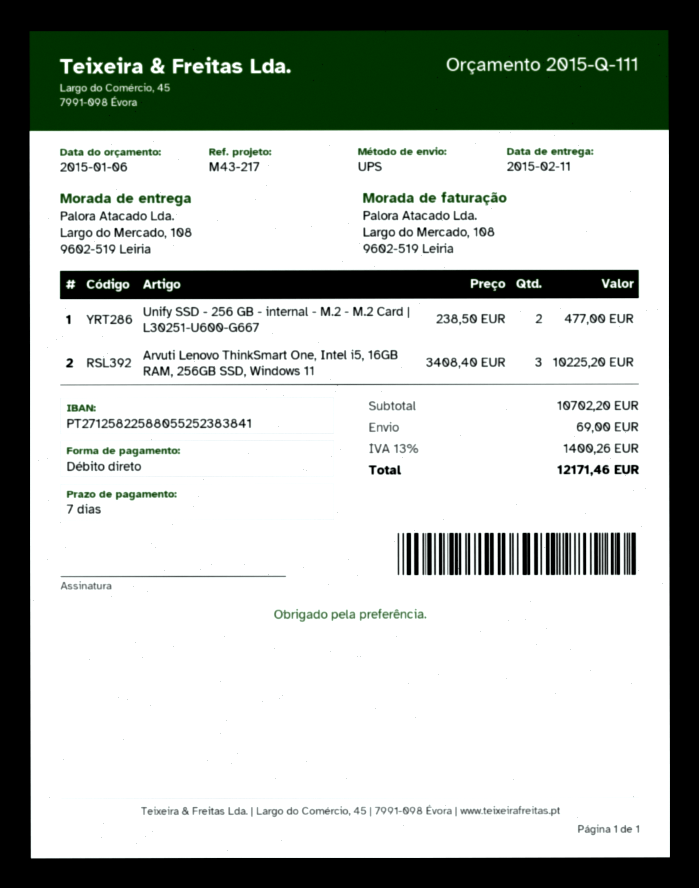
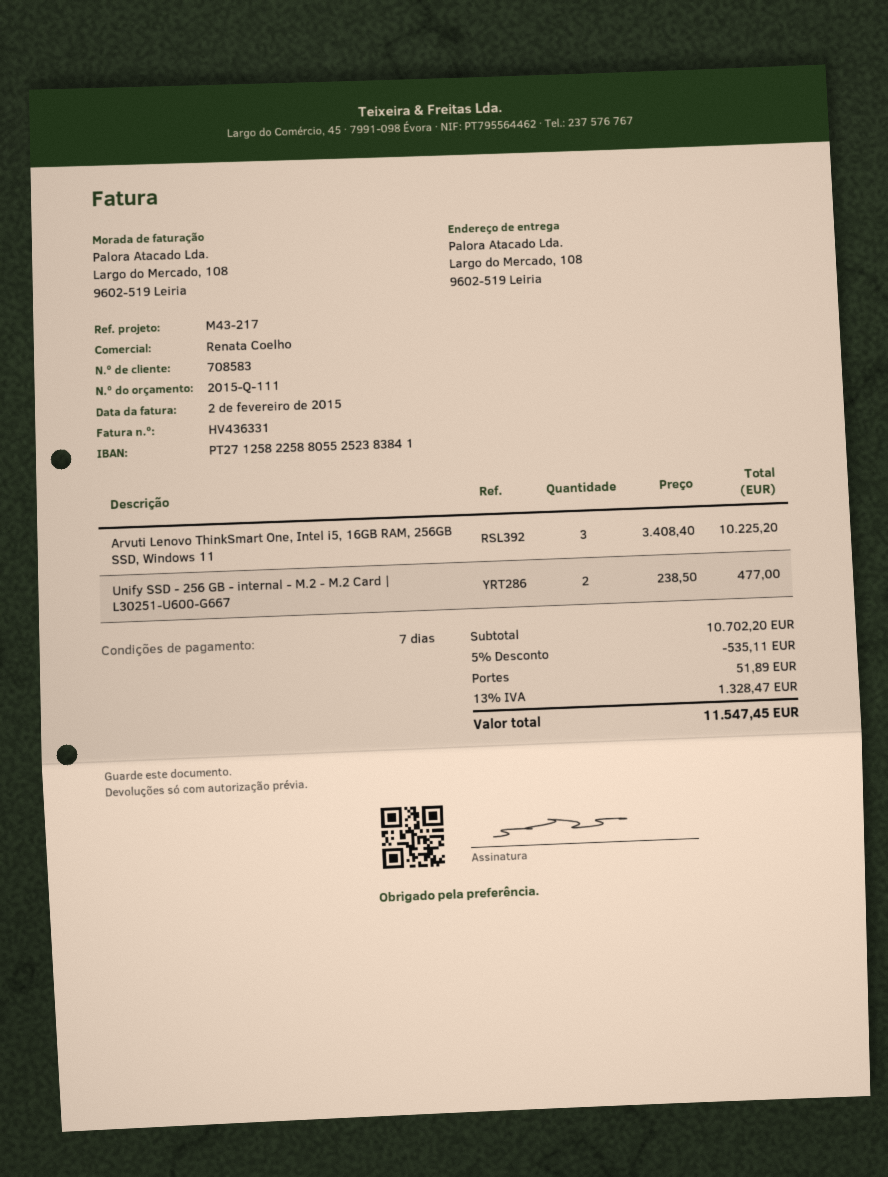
discount: none -> 5% = 535.11
shipping: 69.00 -> 51.89
tax: 13% = 1400.26 -> 13% = 1328.47
total: 12171.46 -> 11547.45

